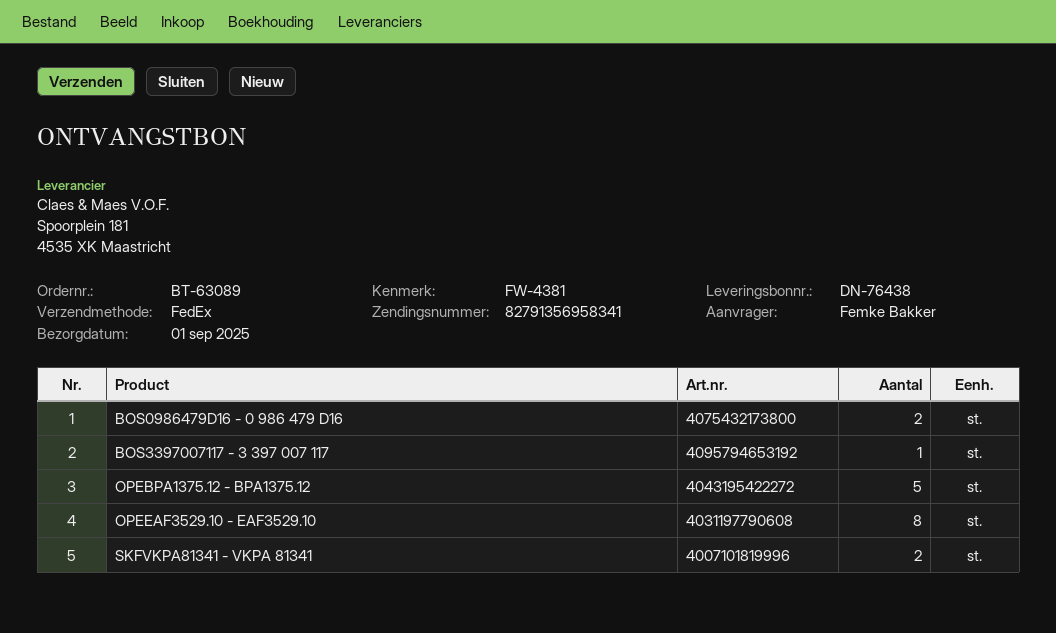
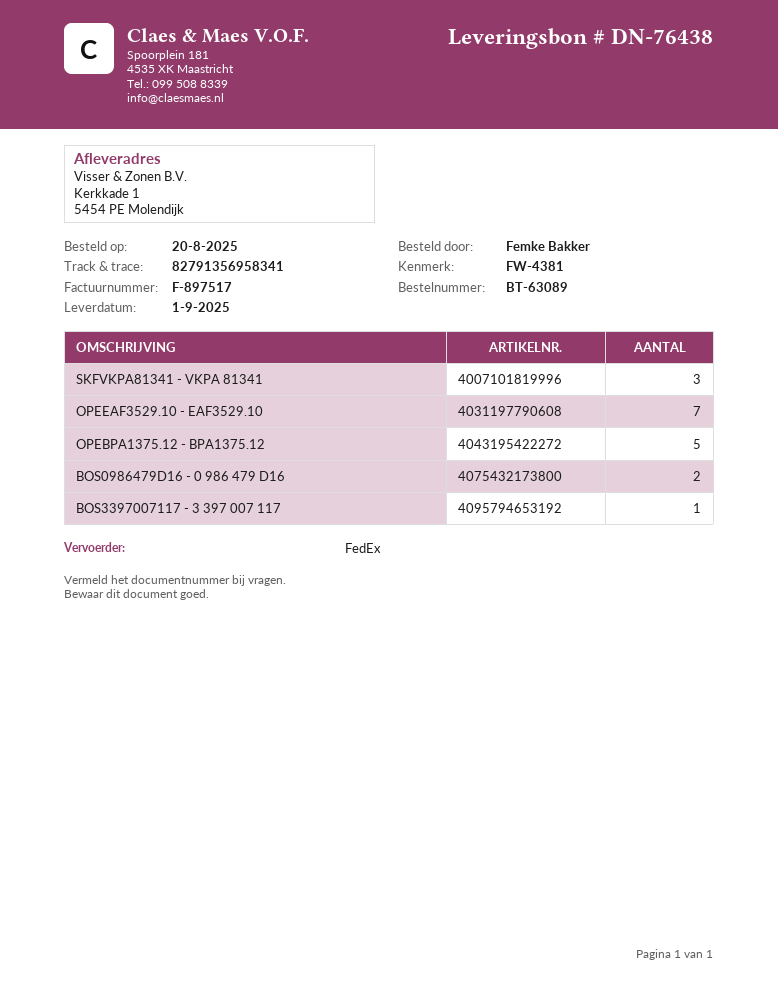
OPEEAF3529.10 - EAF3529.10: 8 -> 7
SKFVKPA81341 - VKPA 81341: 2 -> 3

